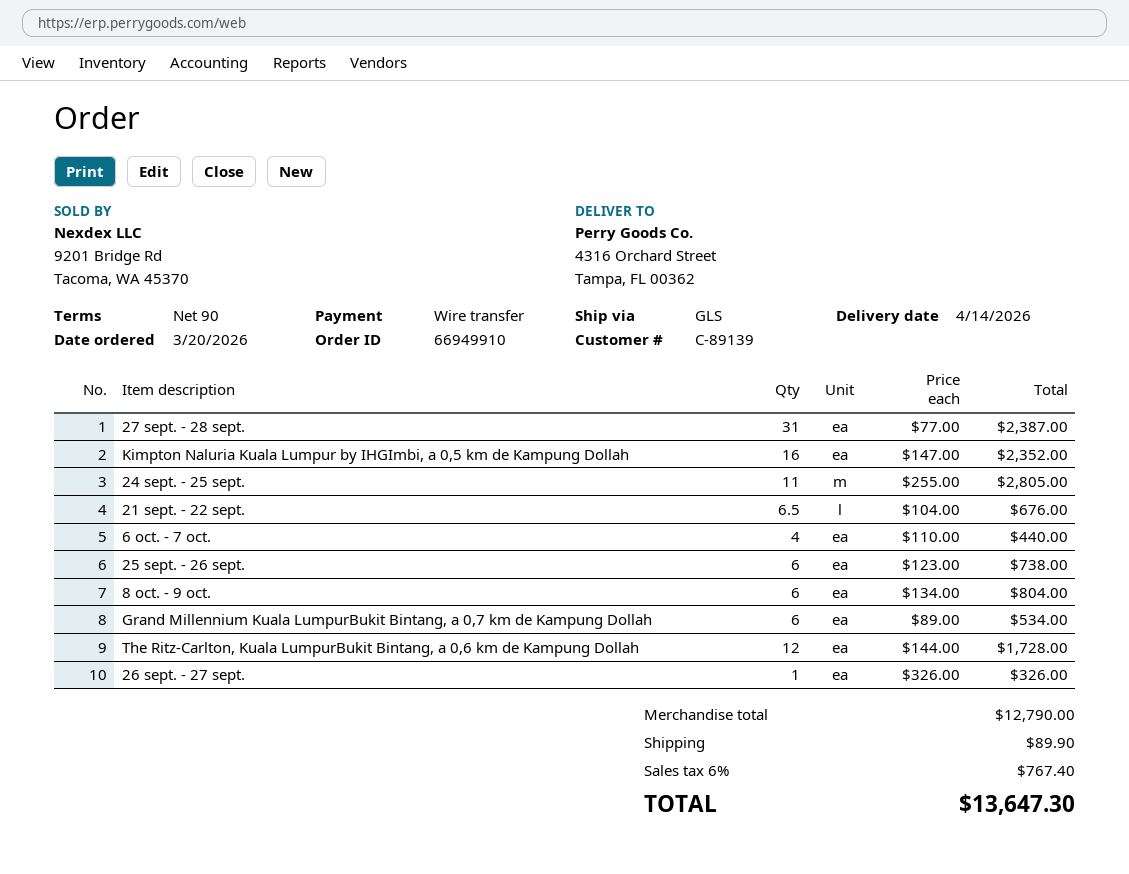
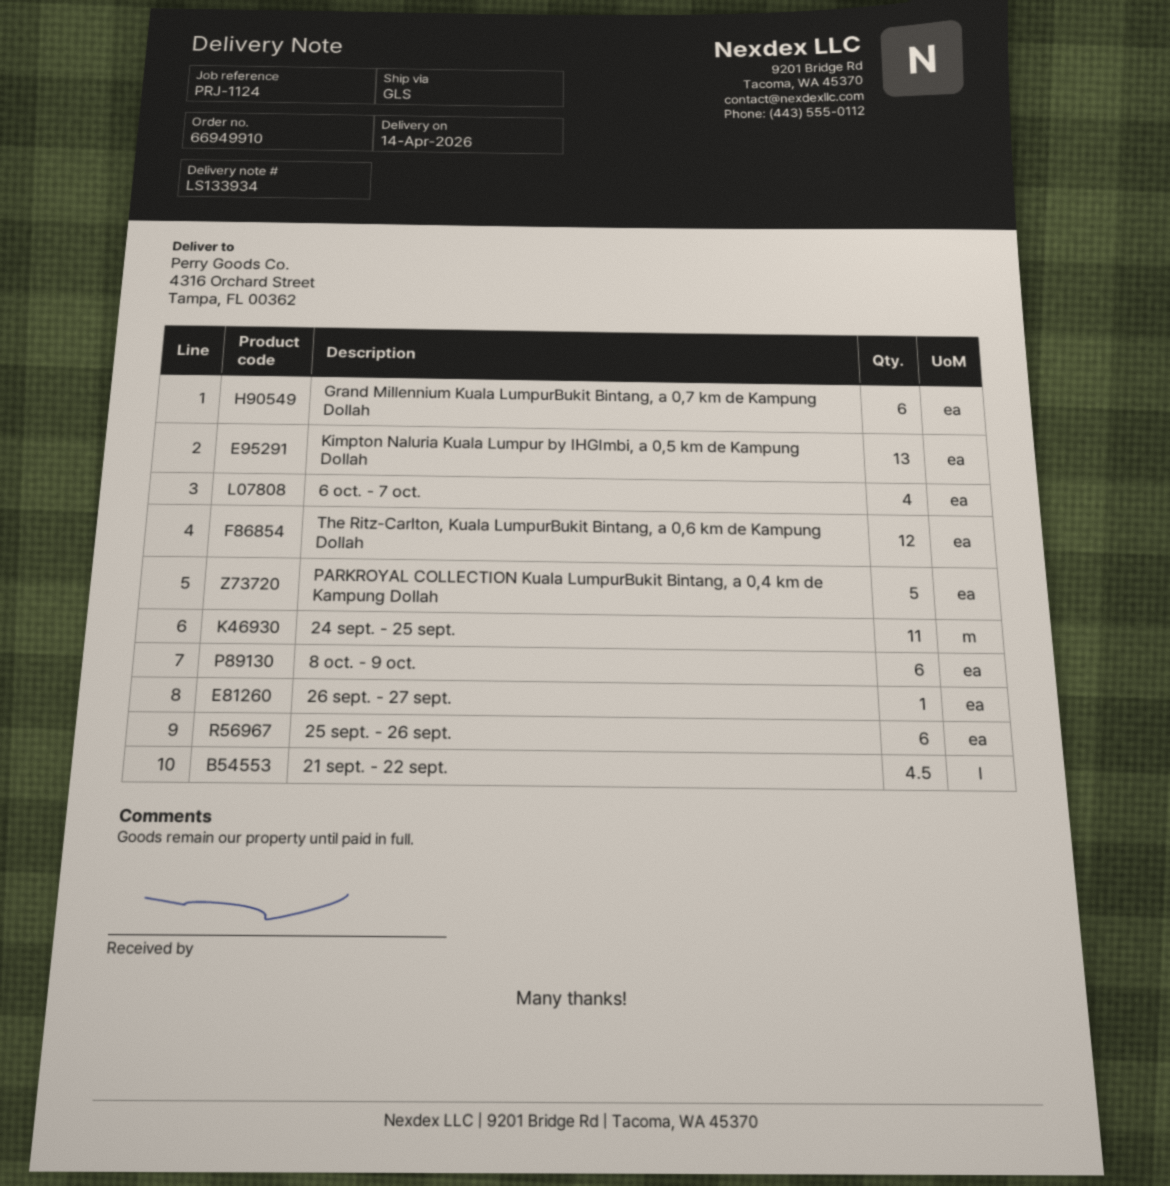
27 sept. - 28 sept.: 31 -> none
Kimpton Naluria Kuala Lumpur by IHGImbi, a 0,5 km de Kampung Dollah: 16 -> 13
21 sept. - 22 sept.: 6.5 -> 4.5
PARKROYAL COLLECTION Kuala LumpurBukit Bintang, a 0,4 km de Kampung Dollah: none -> 5

